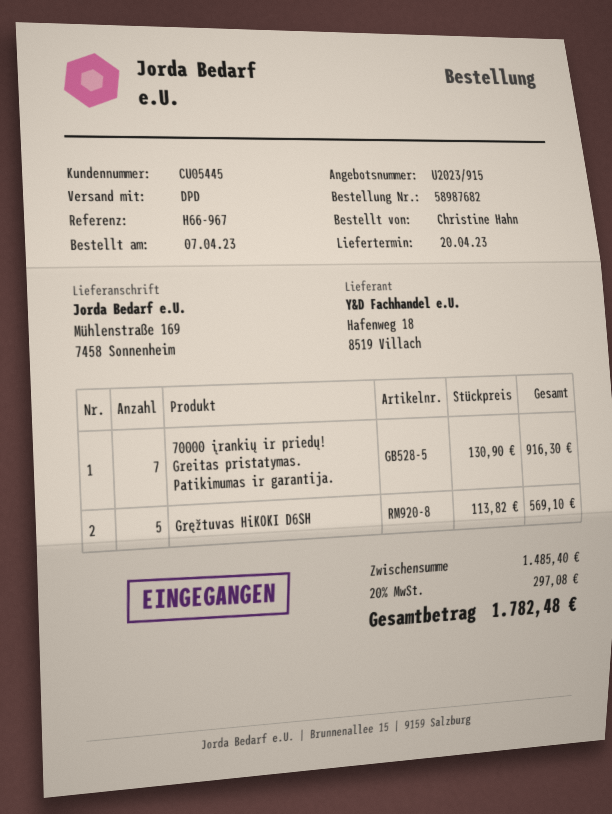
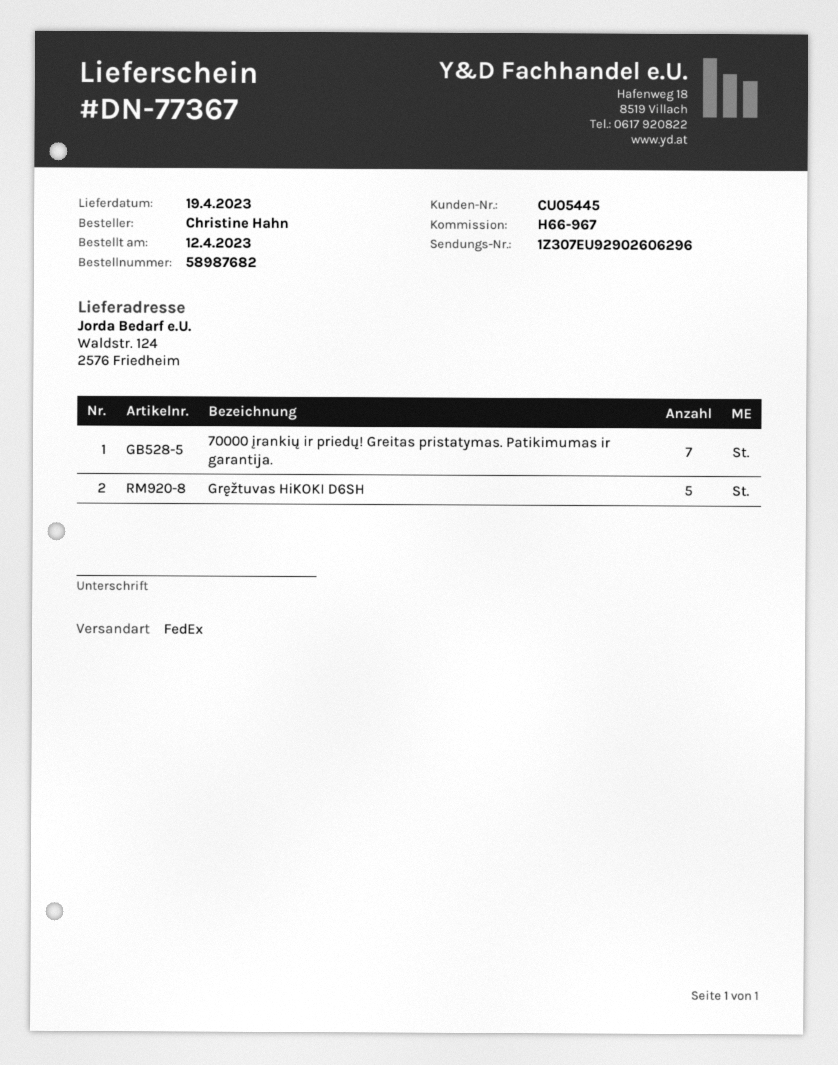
order date: 2023-04-07 -> 2023-04-12
delivery date: 2023-04-20 -> 2023-04-19
shipping method: DPD -> FedEx
ship to: Mühlenstraße 169, 7458 Sonnenheim -> Waldstr. 124, 2576 Friedheim

